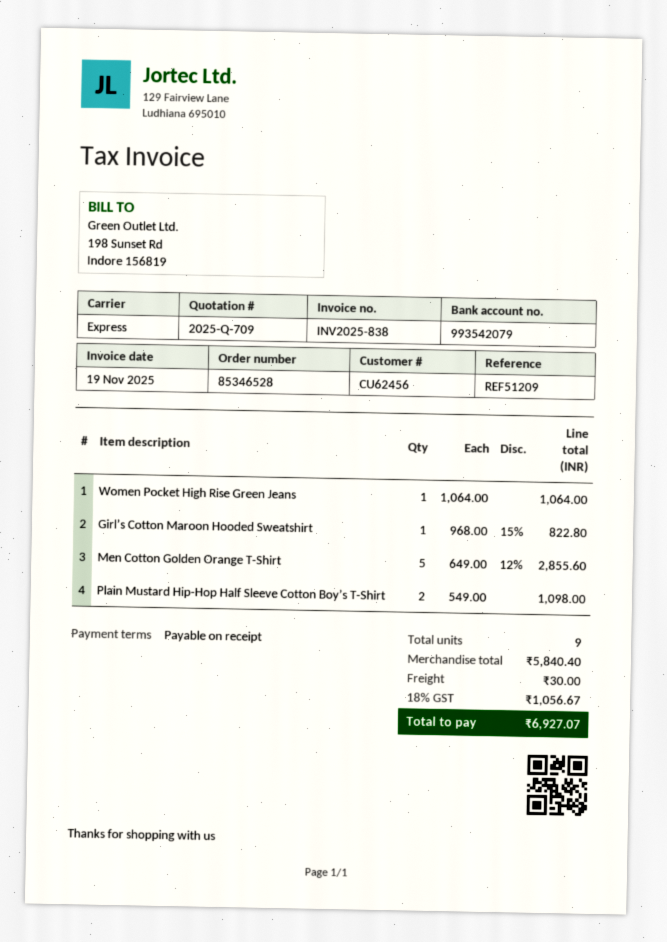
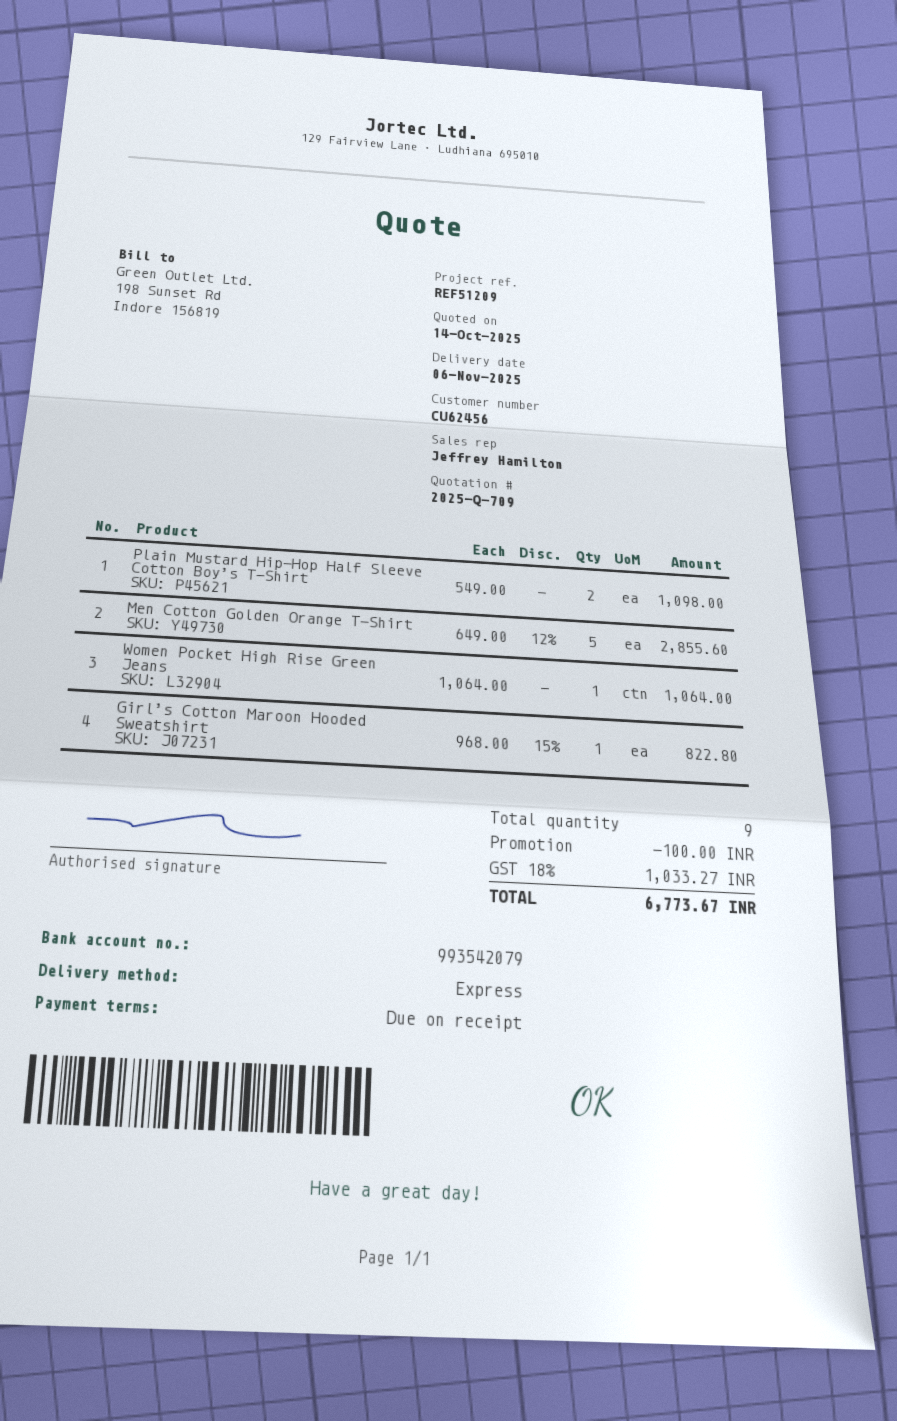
discount: none -> 100.00
shipping: 30.00 -> none
tax: 18% = 1056.67 -> 18% = 1033.27
total: 6927.07 -> 6773.67

